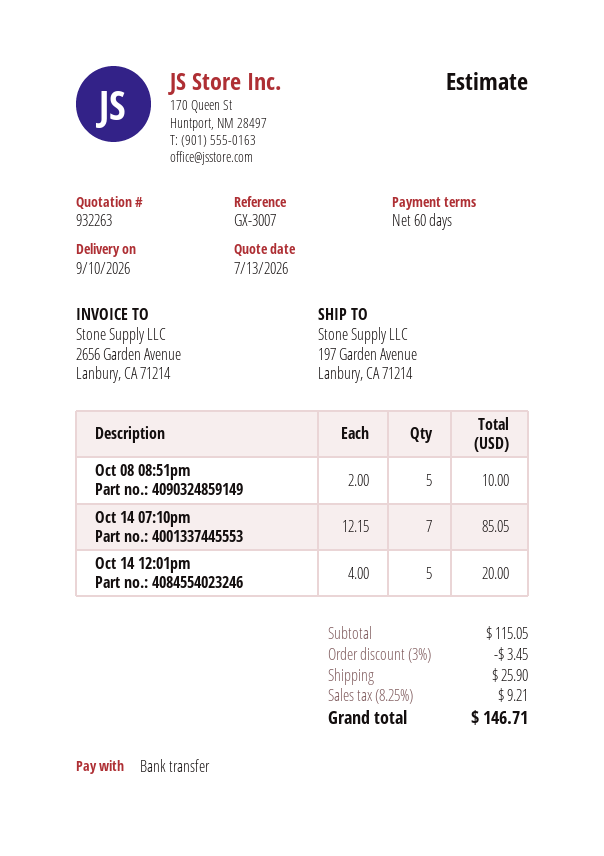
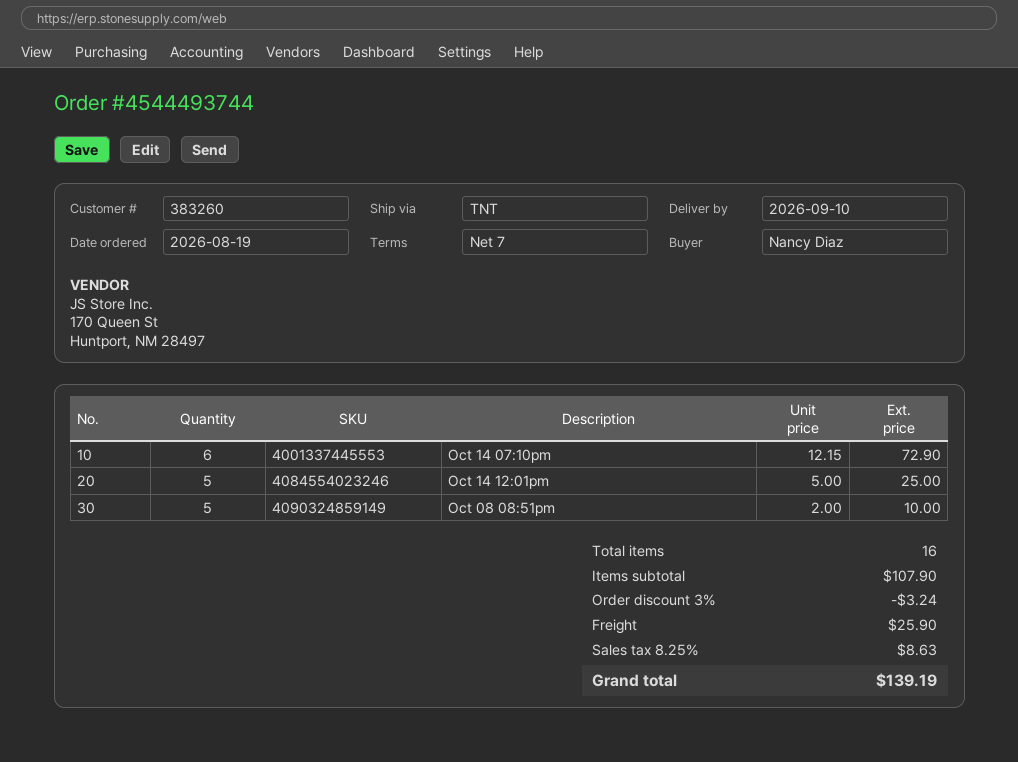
payment terms: 60 days -> 7 days
Oct 14 07:10pm: 7 x 12.15 = 85.05 -> 6 x 12.15 = 72.90
Oct 14 12:01pm: 5 x 4.00 = 20.00 -> 5 x 5.00 = 25.00
subtotal: 115.05 -> 107.90
discount: 3% = 3.45 -> 3% = 3.24
tax: 8.25% = 9.21 -> 8.25% = 8.63
total: 146.71 -> 139.19

